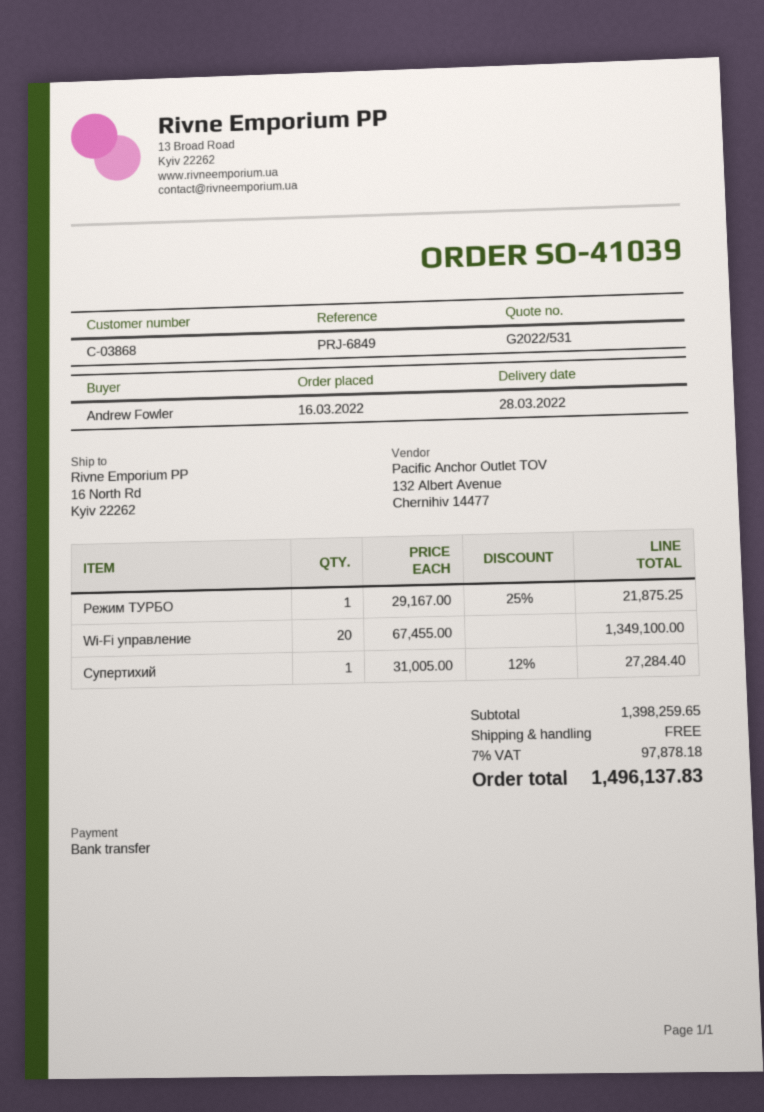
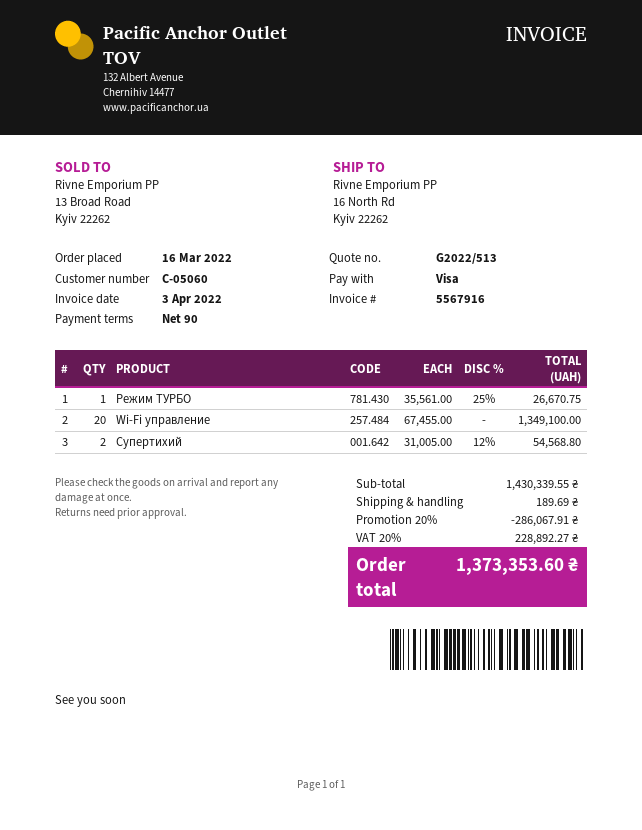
quote number: G2022/531 -> G2022/513
customer number: C-03868 -> C-05060
payment method: bank transfer -> Visa
Режим ТУРБО: 1 x 29167.00 - 25% = 21875.25 -> 1 x 35561.00 - 25% = 26670.75
Супертихий: 1 x 31005.00 - 12% = 27284.40 -> 2 x 31005.00 - 12% = 54568.80
subtotal: 1398259.65 -> 1430339.55
discount: none -> 20% = 286067.91
shipping: 0.00 -> 189.69
tax: 7% = 97878.18 -> 20% = 228892.27
total: 1496137.83 -> 1373353.60

